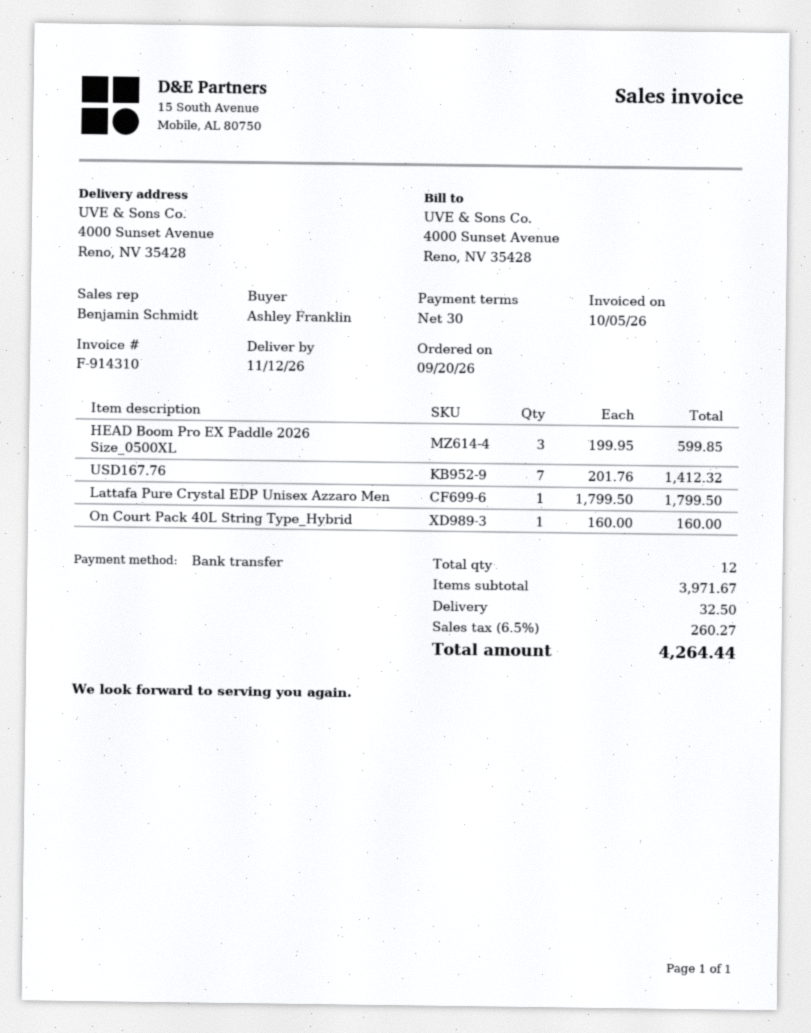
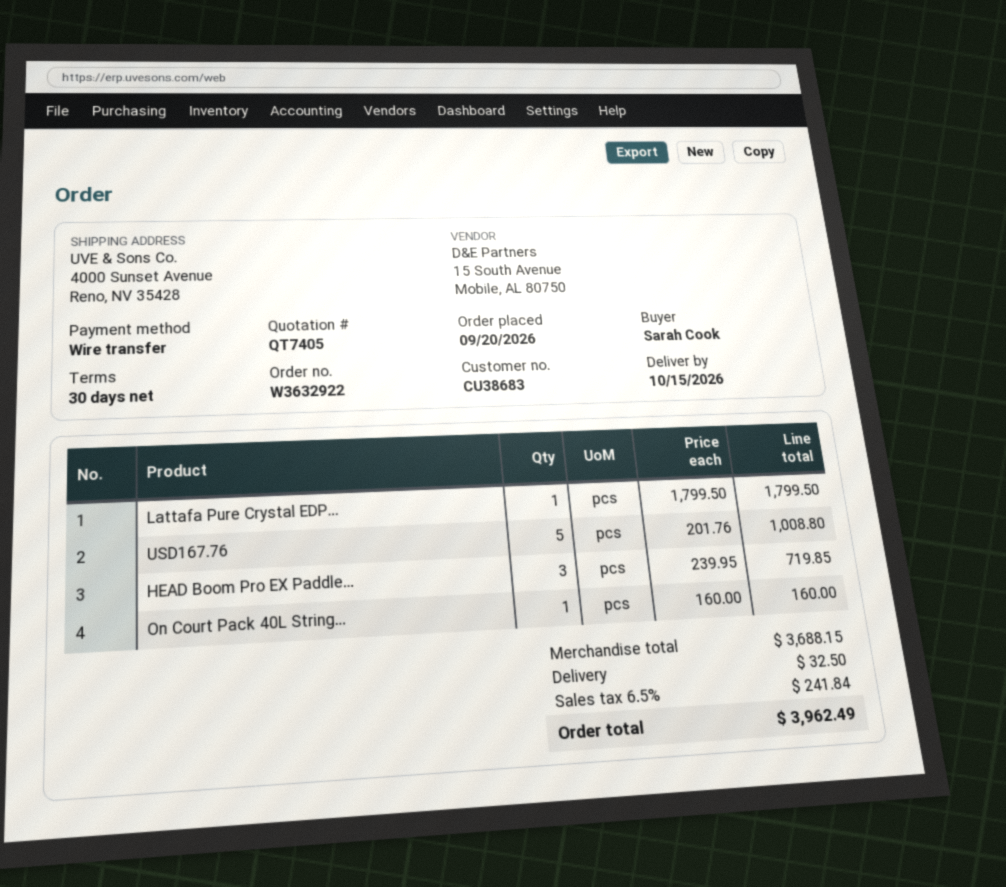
delivery date: 2026-11-12 -> 2026-10-15
ordered by: Ashley Franklin -> Sarah Cook
HEAD Boom Pro EX Paddle 2026 Size_0500XL: 3 x 199.95 = 599.85 -> 3 x 239.95 = 719.85
USD167.76: 7 x 201.76 = 1412.32 -> 5 x 201.76 = 1008.80
subtotal: 3971.67 -> 3688.15
tax: 6.5% = 260.27 -> 6.5% = 241.84
total: 4264.44 -> 3962.49

